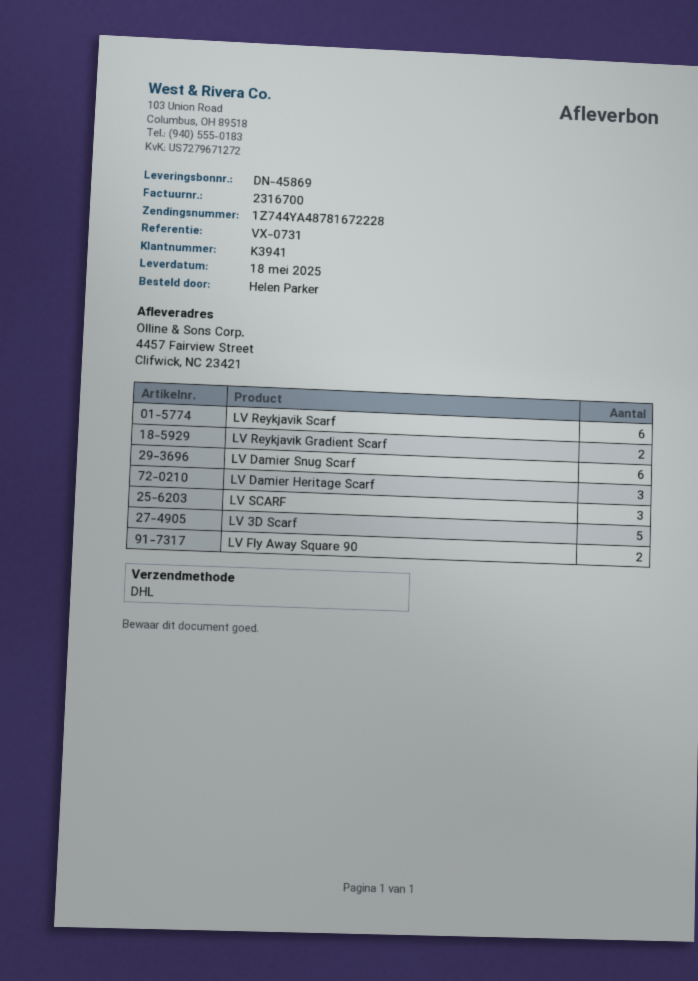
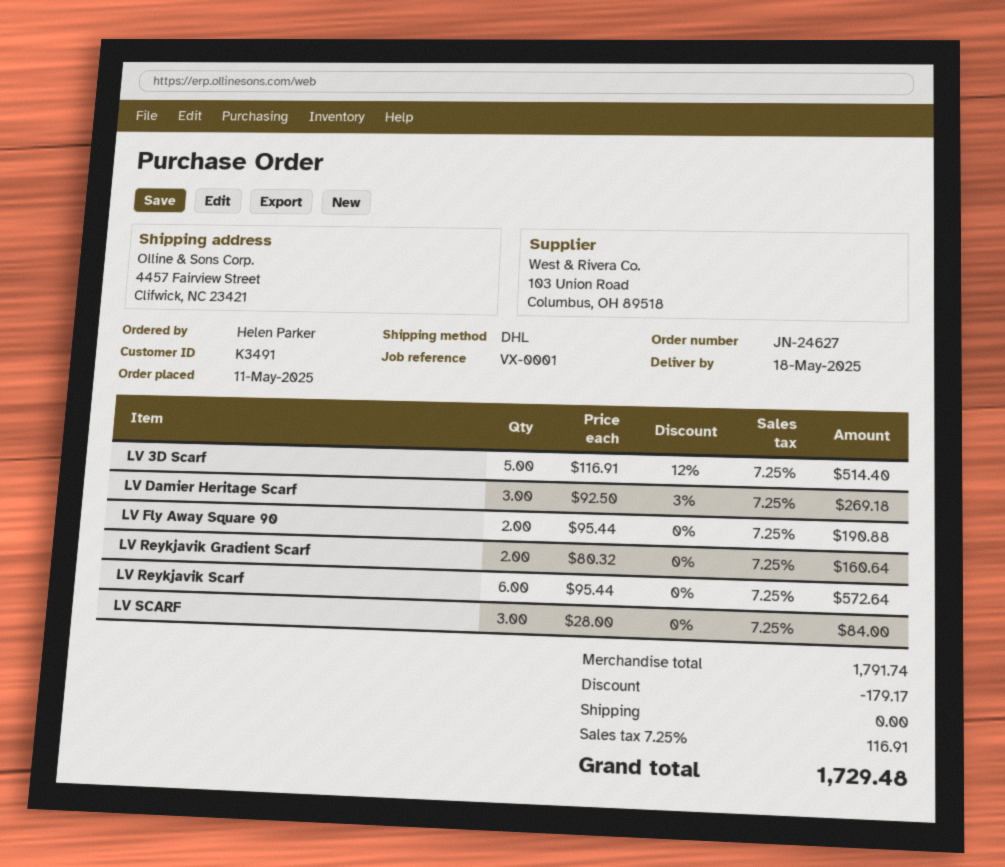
customer number: K3941 -> K3491
reference: VX-0731 -> VX-0001
LV Damier Snug Scarf: 6 -> none

